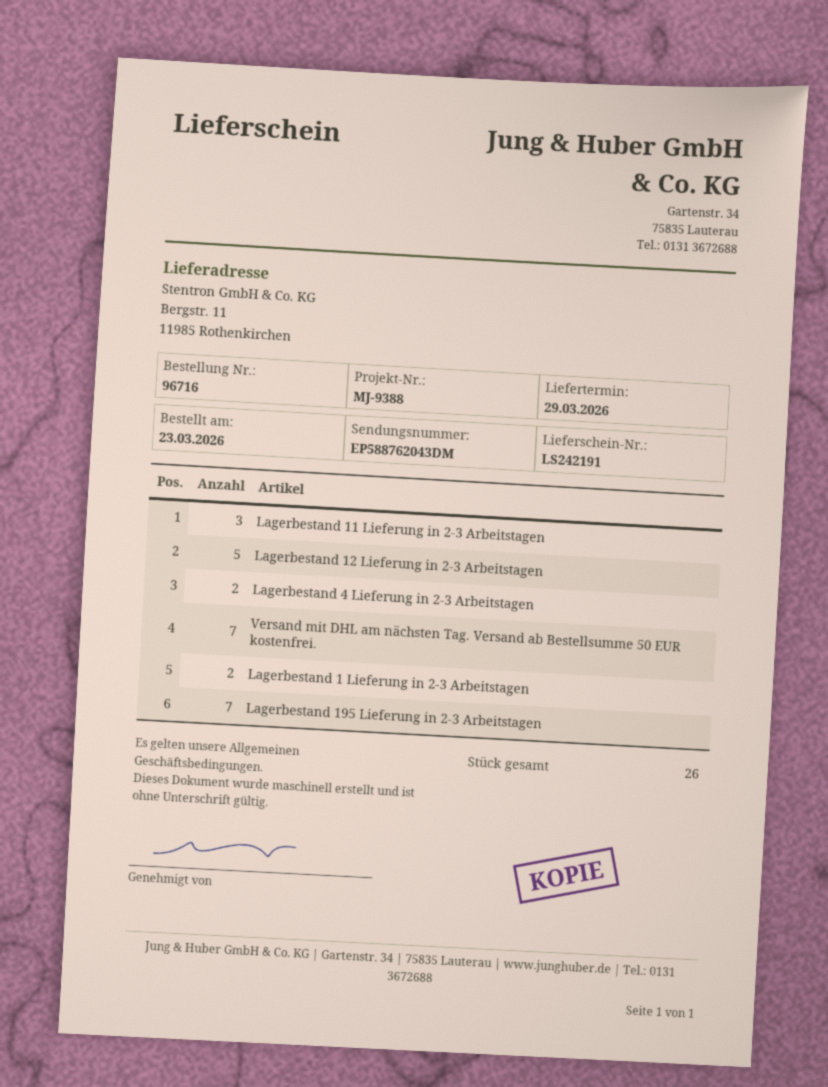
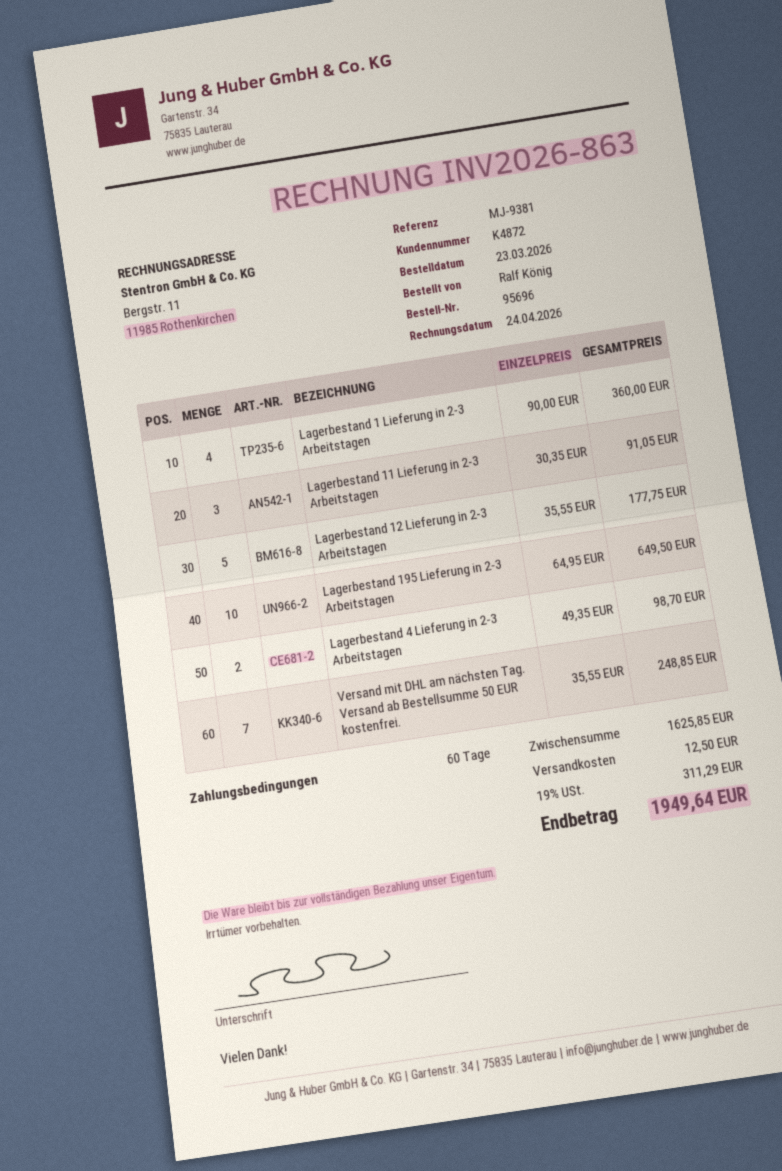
order number: 96716 -> 95696
reference: MJ-9388 -> MJ-9381
Lagerbestand 1 Lieferung in 2-3 Arbeitstagen: 2 -> 4
Lagerbestand 195 Lieferung in 2-3 Arbeitstagen: 7 -> 10

